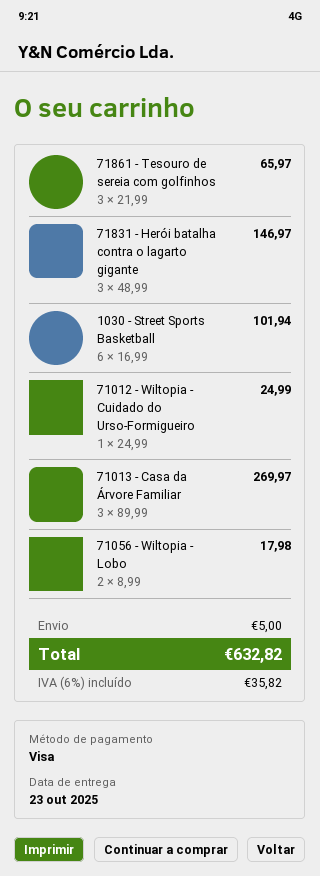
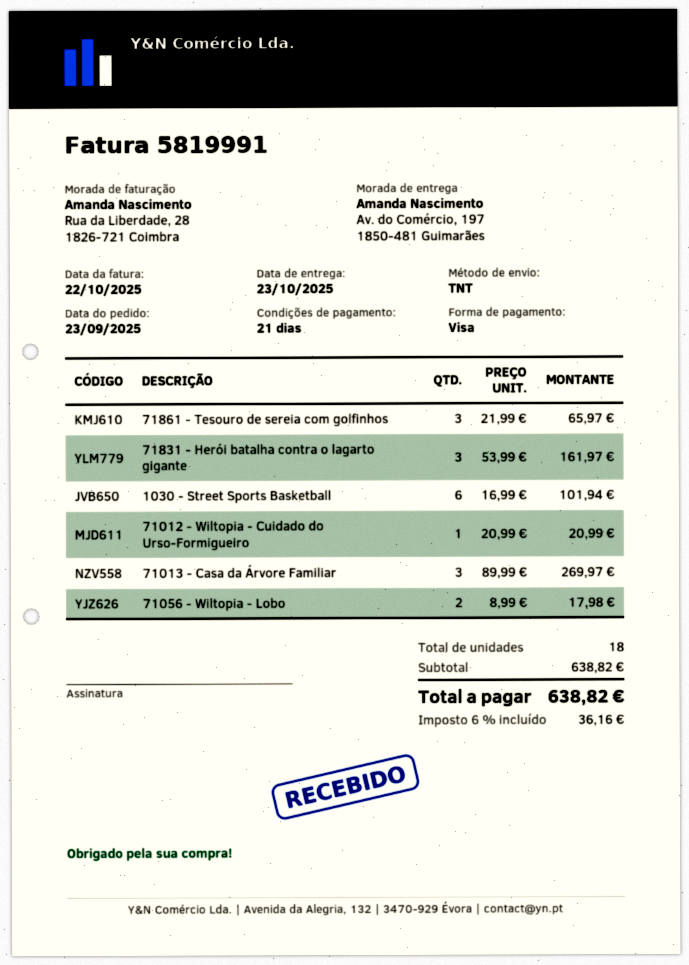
71831 - Herói batalha contra o lagarto gigante: 3 x 48.99 = 146.97 -> 3 x 53.99 = 161.97
71012 - Wiltopia - Cuidado do Urso-Formigueiro: 1 x 24.99 = 24.99 -> 1 x 20.99 = 20.99
shipping: 5.00 -> none
tax: 6% = 35.82 -> 6% = 36.16
total: 632.82 -> 638.82

